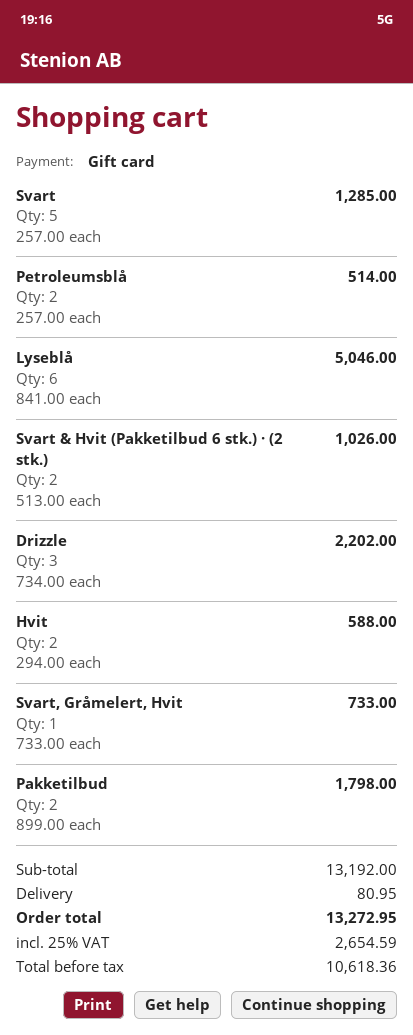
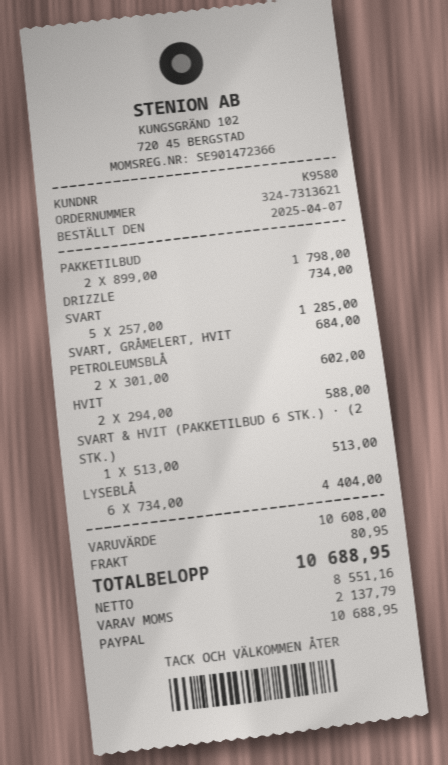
payment method: gift card -> PayPal
Petroleumsblå: 2 x 257.00 = 514.00 -> 2 x 301.00 = 602.00
Lyseblå: 6 x 841.00 = 5046.00 -> 6 x 734.00 = 4404.00
Svart & Hvit (Pakketilbud 6 stk.) · (2 stk.): 2 x 513.00 = 1026.00 -> 1 x 513.00 = 513.00
Drizzle: 3 x 734.00 = 2202.00 -> 1 x 734.00 = 734.00
Svart, Gråmelert, Hvit: 1 x 733.00 = 733.00 -> 1 x 684.00 = 684.00
subtotal: 13192.00 -> 10608.00
net: 10618.36 -> 8551.16
tax: 2654.59 -> 2137.79
total: 13272.95 -> 10688.95

